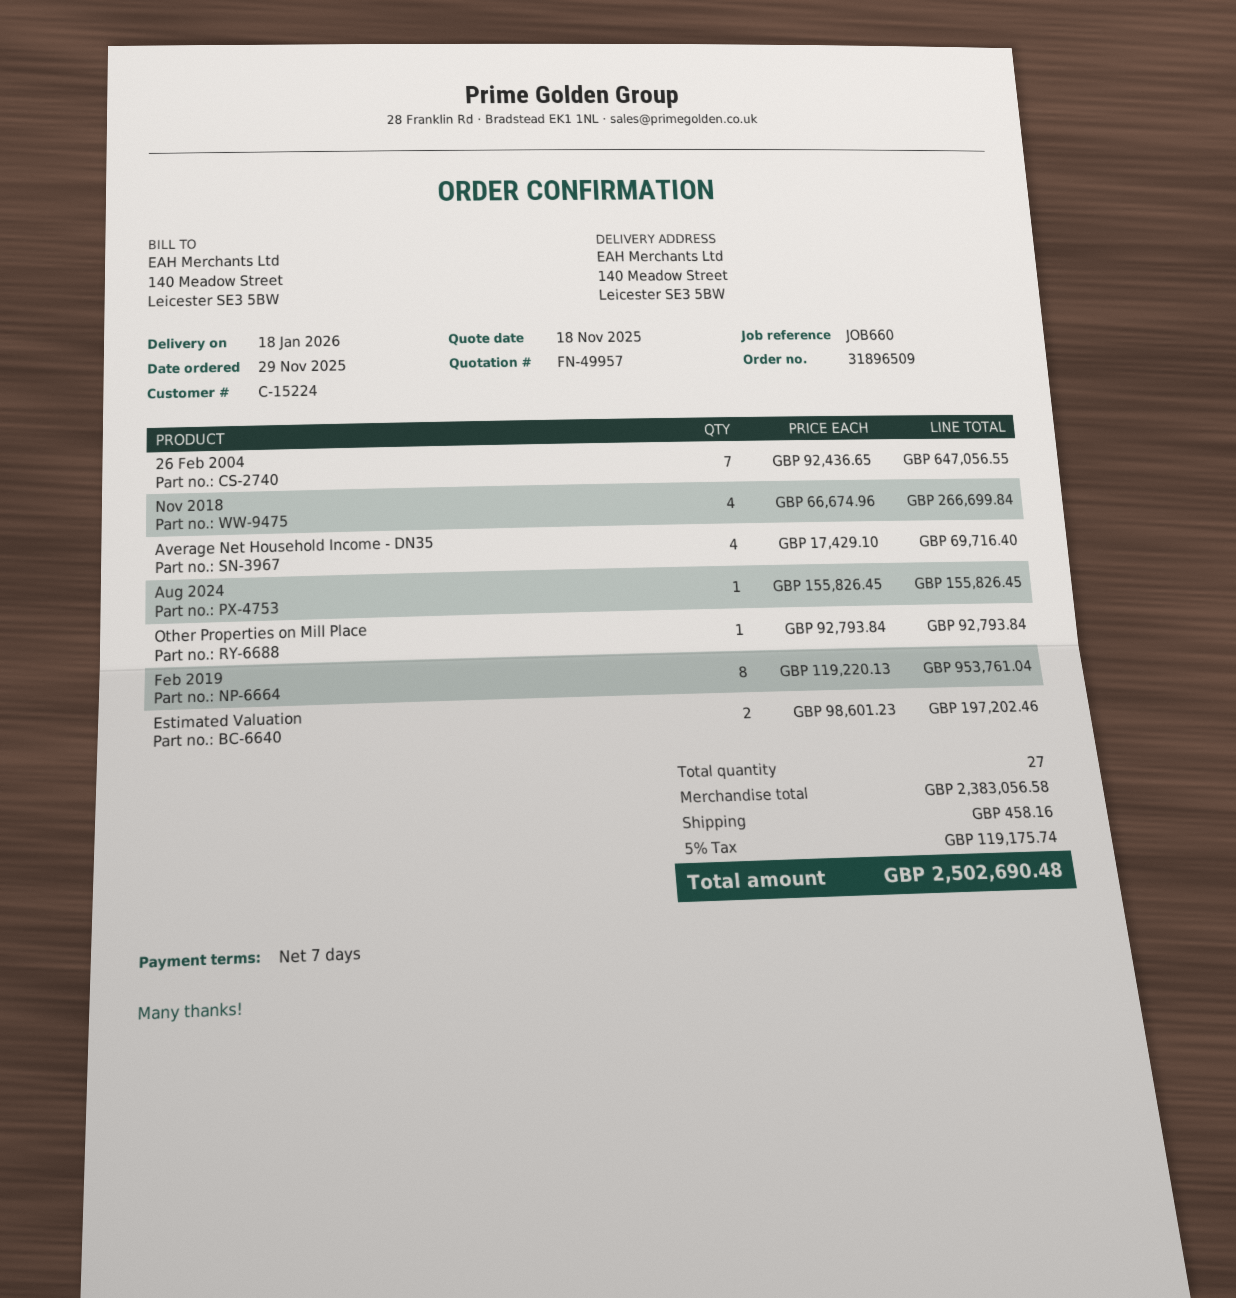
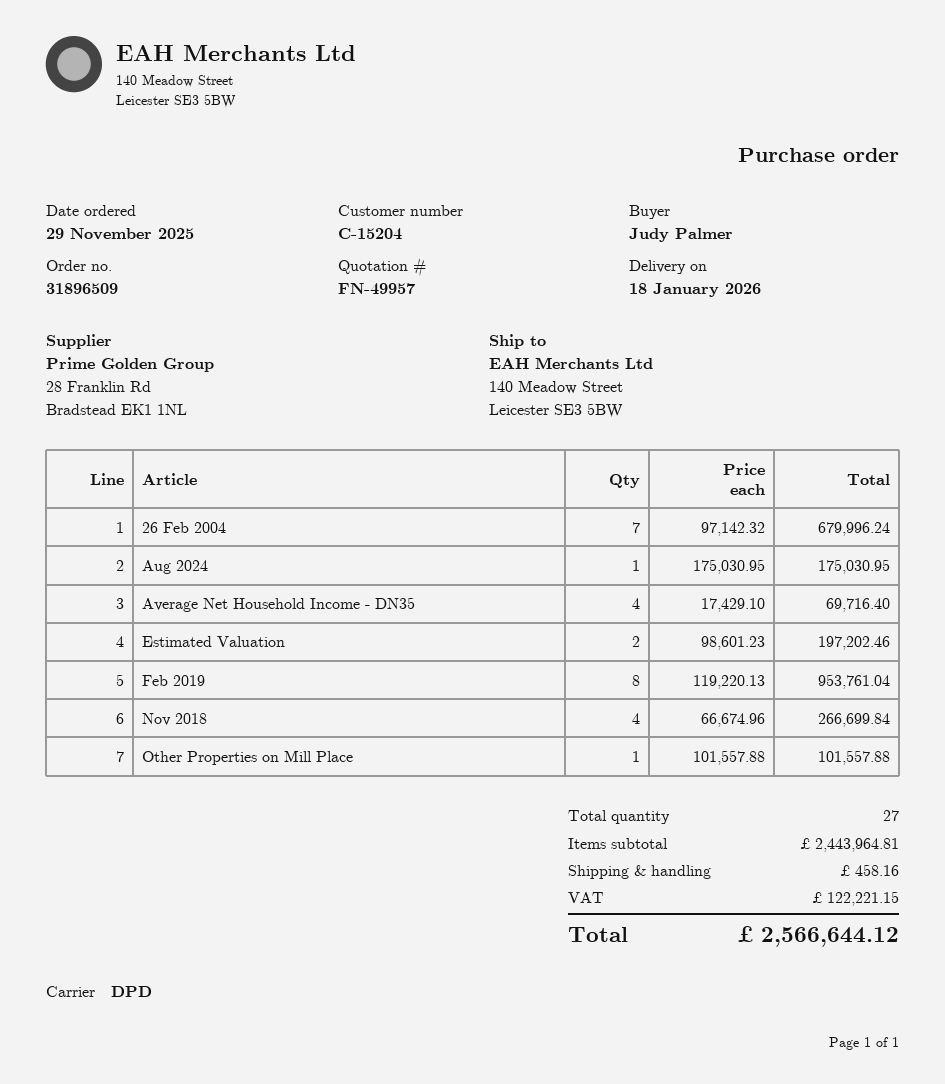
customer number: C-15224 -> C-15204
26 Feb 2004: 7 x 92436.65 = 647056.55 -> 7 x 97142.32 = 679996.24
Aug 2024: 1 x 155826.45 = 155826.45 -> 1 x 175030.95 = 175030.95
Other Properties on Mill Place: 1 x 92793.84 = 92793.84 -> 1 x 101557.88 = 101557.88
subtotal: 2383056.58 -> 2443964.81
tax: 119175.74 -> 122221.15
total: 2502690.48 -> 2566644.12

